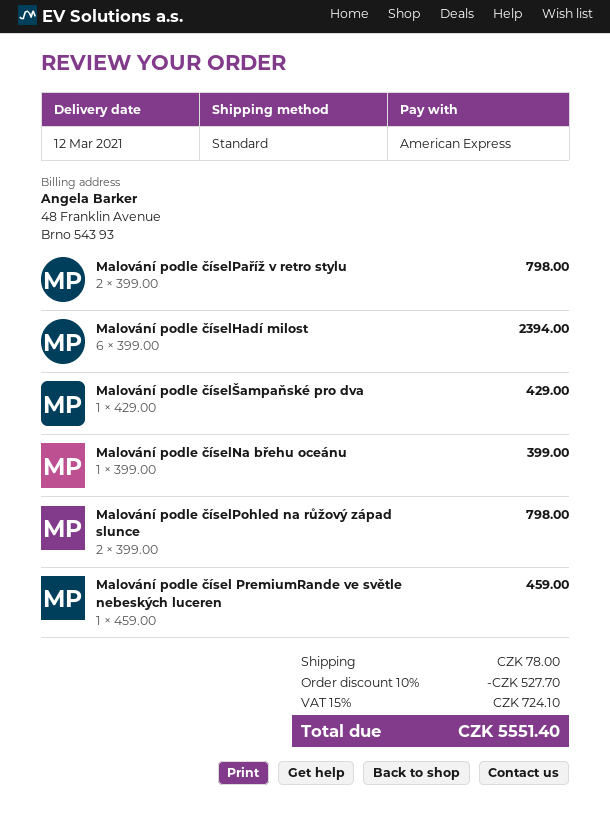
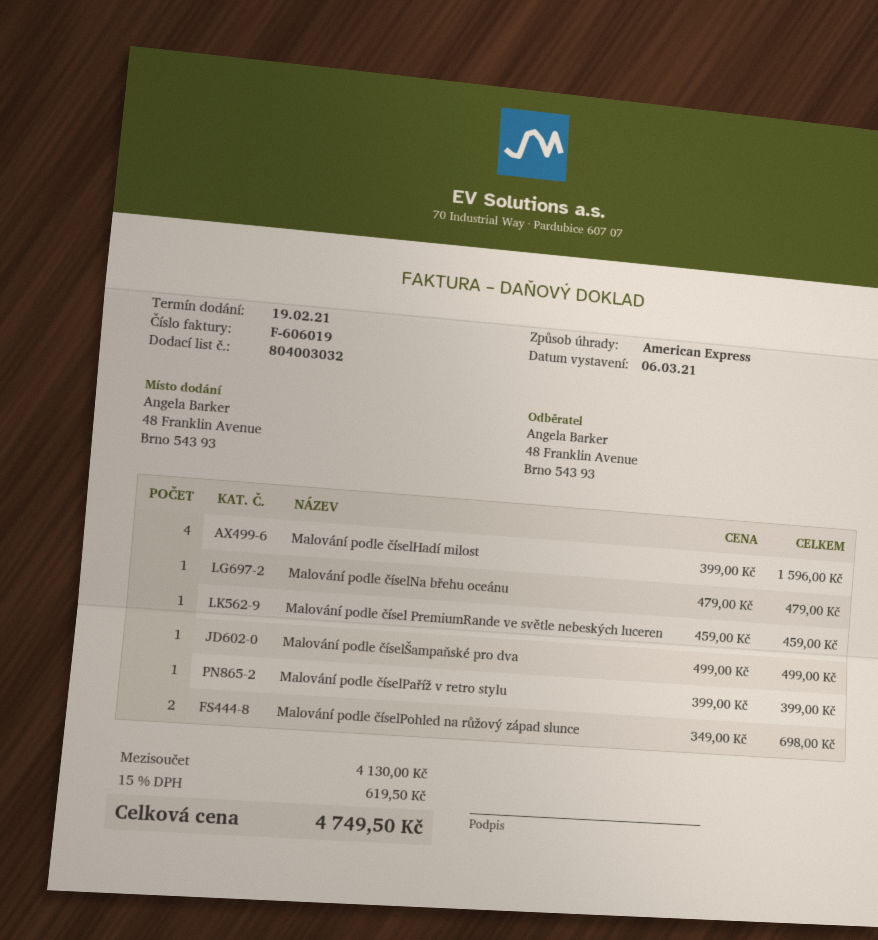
delivery date: 2021-03-12 -> 2021-02-19
Malování podle číselPaříž v retro stylu: 2 x 399.00 = 798.00 -> 1 x 399.00 = 399.00
Malování podle číselHadí milost: 6 x 399.00 = 2394.00 -> 4 x 399.00 = 1596.00
Malování podle číselŠampaňské pro dva: 1 x 429.00 = 429.00 -> 1 x 499.00 = 499.00
Malování podle číselNa břehu oceánu: 1 x 399.00 = 399.00 -> 1 x 479.00 = 479.00
Malování podle číselPohled na růžový západ slunce: 2 x 399.00 = 798.00 -> 2 x 349.00 = 698.00
discount: 10% = 527.70 -> none
shipping: 78.00 -> none
tax: 15% = 724.10 -> 15% = 619.50
total: 5551.40 -> 4749.50

